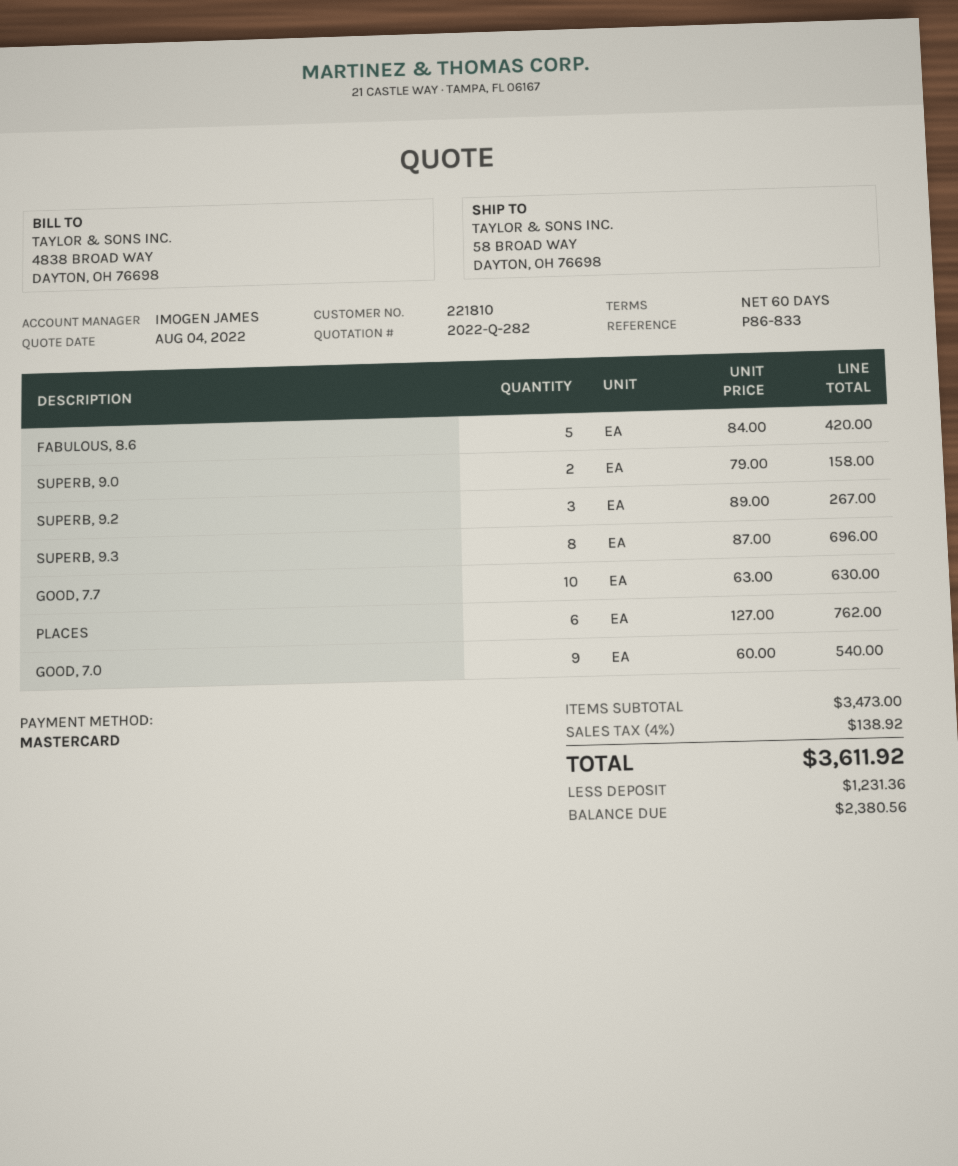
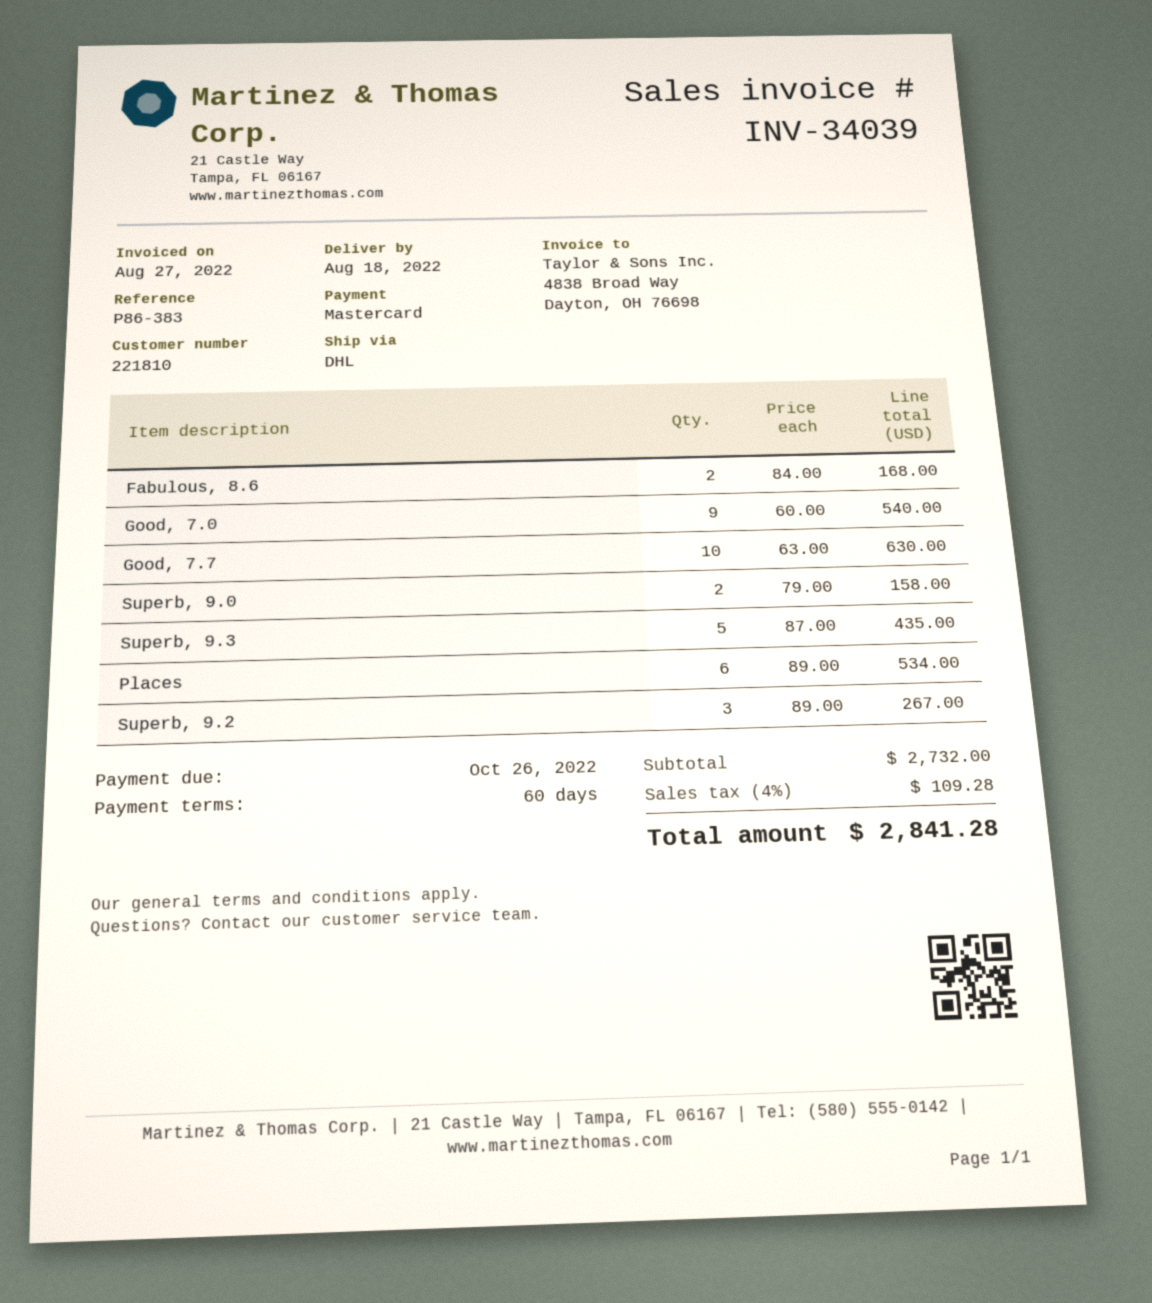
reference: P86-833 -> P86-383
FABULOUS, 8.6: 5 x 84.00 = 420.00 -> 2 x 84.00 = 168.00
SUPERB, 9.3: 8 x 87.00 = 696.00 -> 5 x 87.00 = 435.00
PLACES: 6 x 127.00 = 762.00 -> 6 x 89.00 = 534.00
subtotal: 3473.00 -> 2732.00
tax: 4% = 138.92 -> 4% = 109.28
total: 3611.92 -> 2841.28

